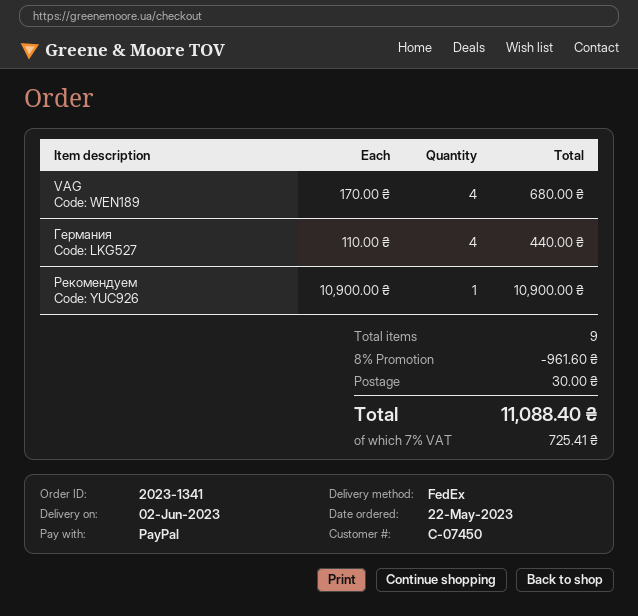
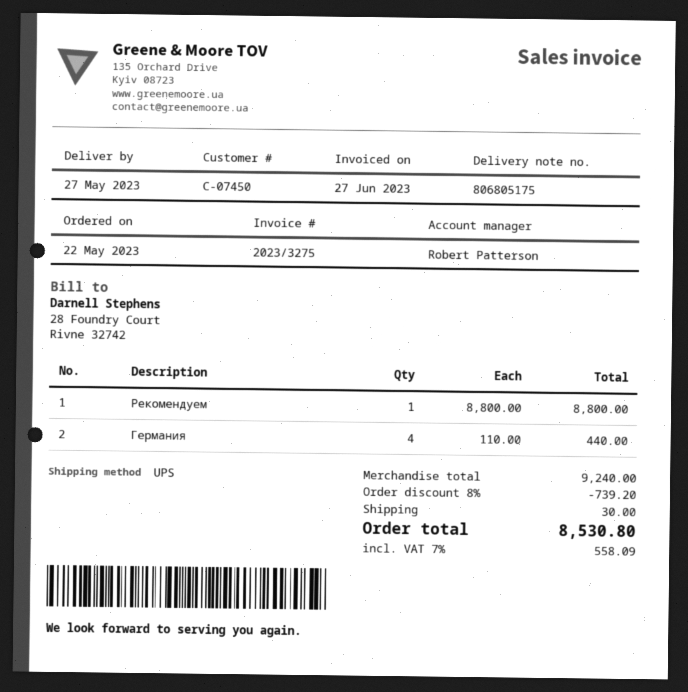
delivery date: 2023-06-02 -> 2023-05-27
shipping method: FedEx -> UPS
VAG: 4 x 170.00 = 680.00 -> none
Рекомендуем: 1 x 10900.00 = 10900.00 -> 1 x 8800.00 = 8800.00
discount: 8% = 961.60 -> 8% = 739.20
tax: 7% = 725.41 -> 7% = 558.09
total: 11088.40 -> 8530.80

